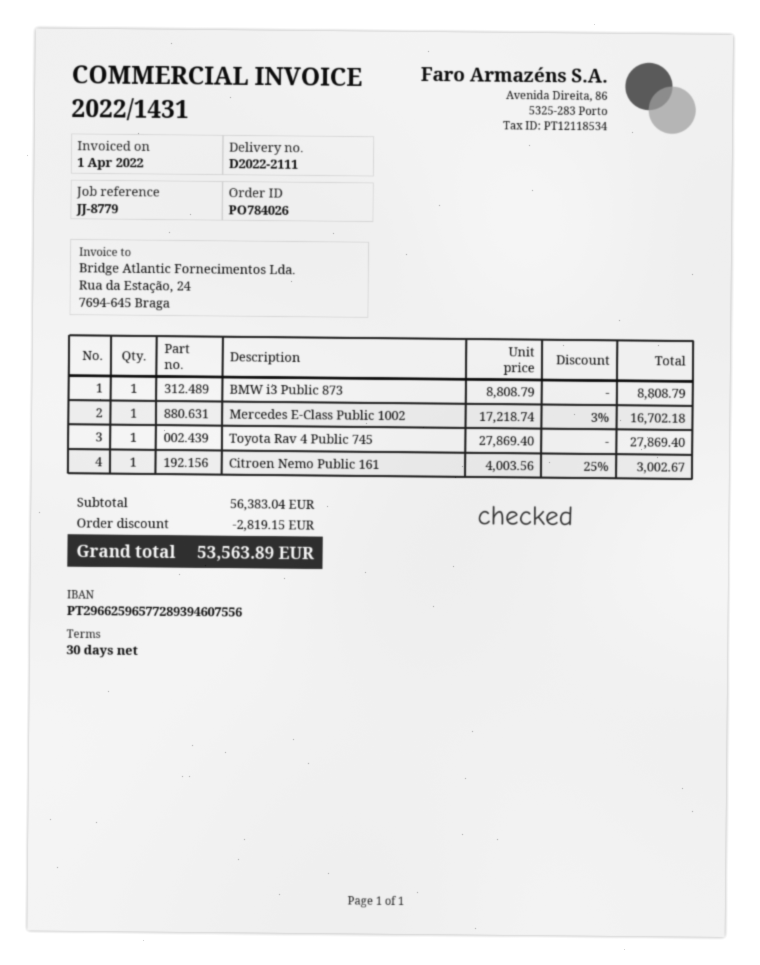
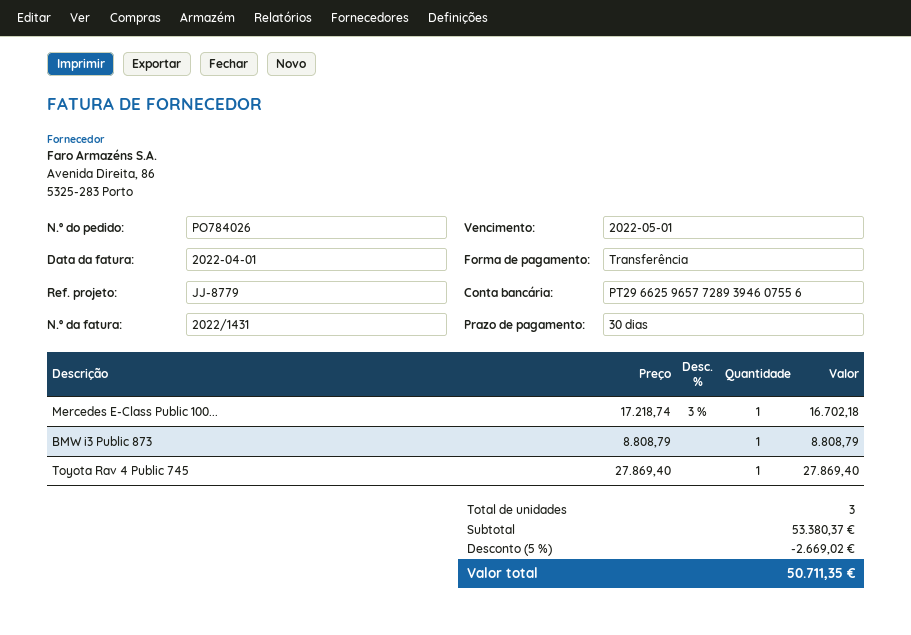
Citroen Nemo Public 161: 1 x 4003.56 - 25% = 3002.67 -> none
subtotal: 56383.04 -> 53380.37
discount: 2819.15 -> 2669.02
total: 53563.89 -> 50711.35

